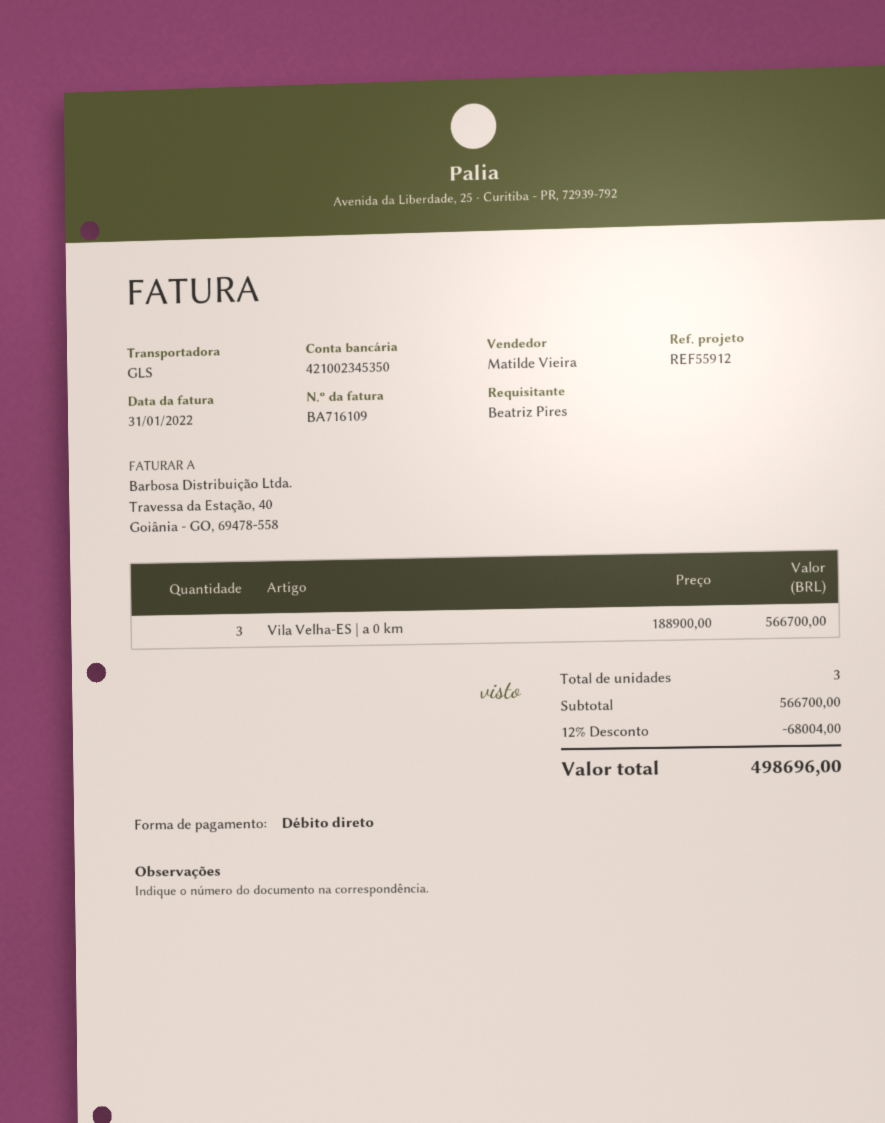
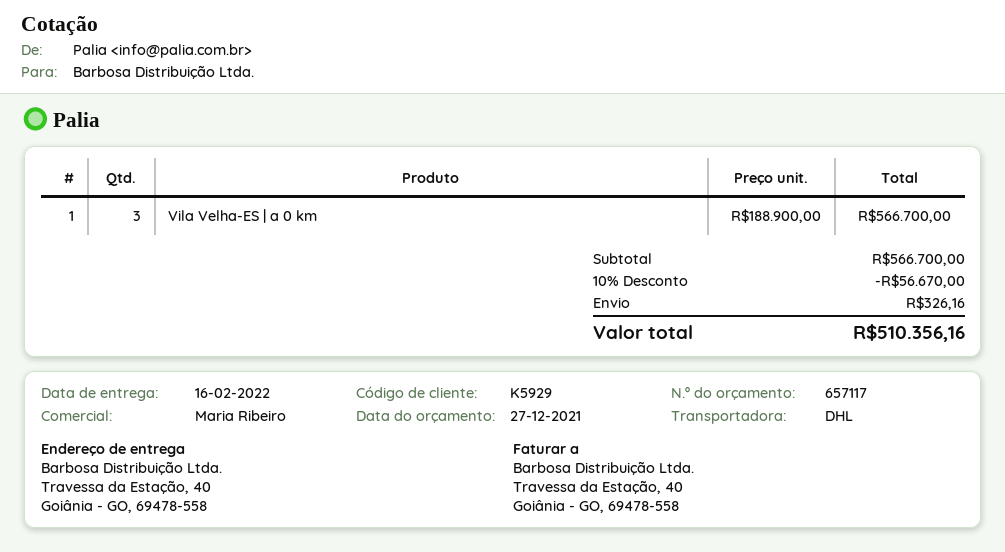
sales rep: Matilde Vieira -> Maria Ribeiro
shipping method: GLS -> DHL
discount: 12% = 68004.00 -> 10% = 56670.00
shipping: none -> 326.16
total: 498696.00 -> 510356.16

